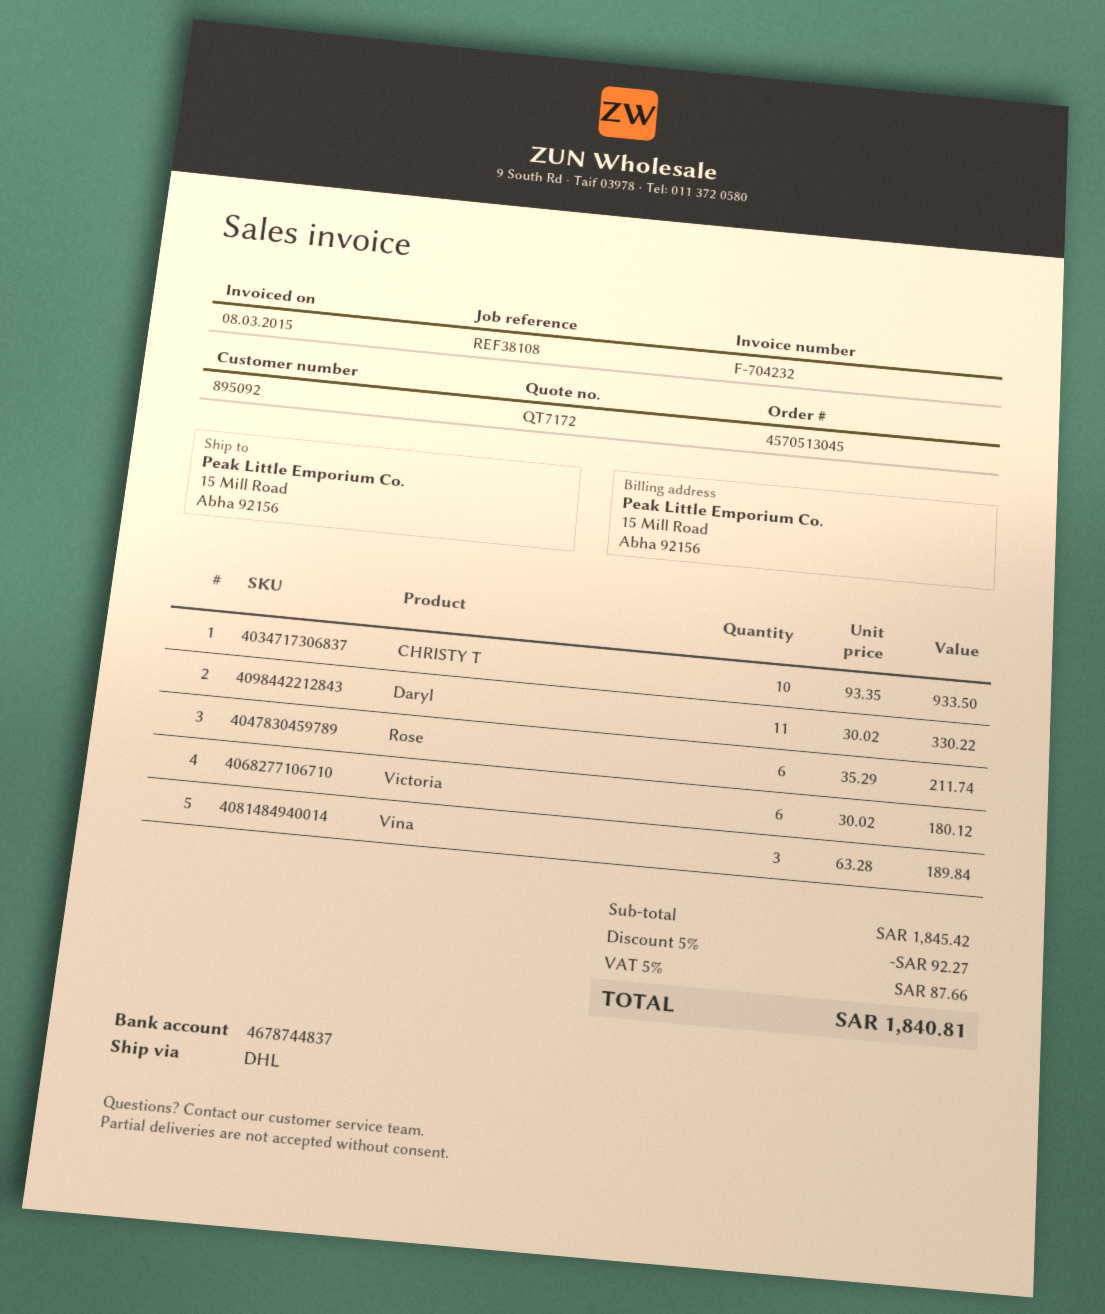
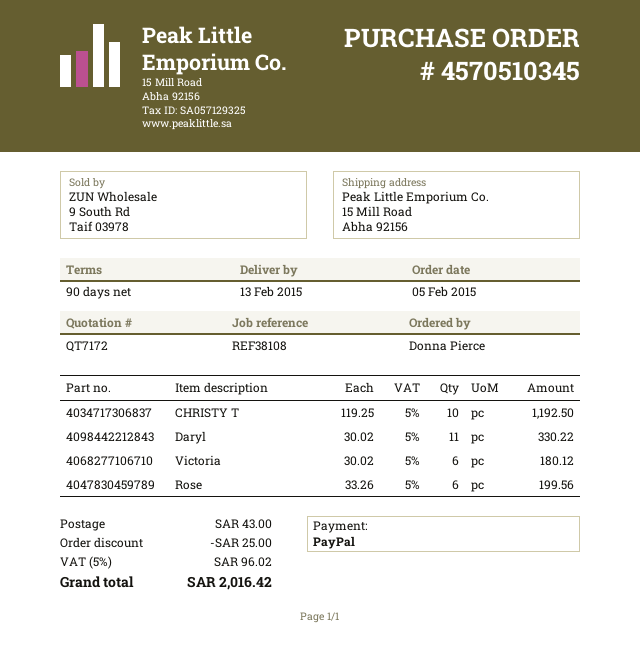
order number: 4570513045 -> 4570510345
CHRISTY T: 10 x 93.35 = 933.50 -> 10 x 119.25 = 1192.50
Rose: 6 x 35.29 = 211.74 -> 6 x 33.26 = 199.56
Vina: 3 x 63.28 = 189.84 -> none
discount: 92.27 -> 25.00
shipping: none -> 43.00
tax: 5% = 87.66 -> 5% = 96.02
total: 1840.81 -> 2016.42

